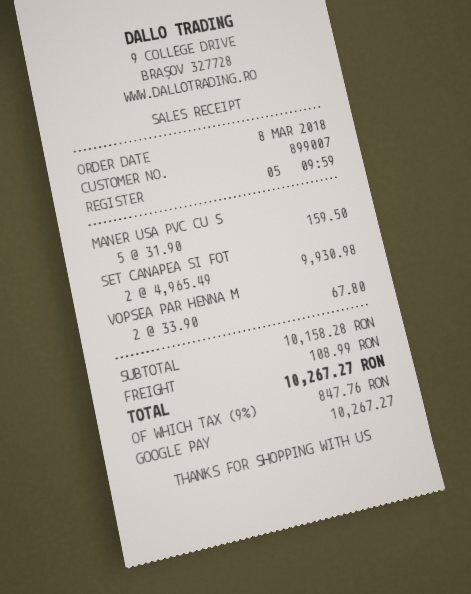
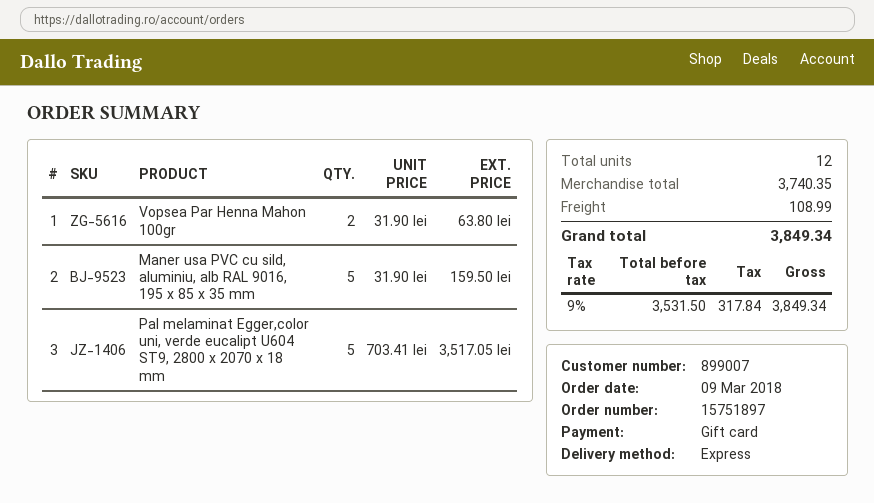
order date: 2018-03-08 -> 2018-03-09
payment method: Google Pay -> gift card
SET CANAPEA SI FOT: 2 x 4965.49 = 9930.98 -> none
VOPSEA PAR HENNA M: 2 x 33.90 = 67.80 -> 2 x 31.90 = 63.80
Pal melaminat Egger,color uni, verde eucalipt U604 ST9, 2800 x 2070 x 18 mm: none -> 5 x 703.41 = 3517.05
subtotal: 10158.28 -> 3740.35
tax: 9% = 847.76 -> 9% = 317.84
total: 10267.27 -> 3849.34

